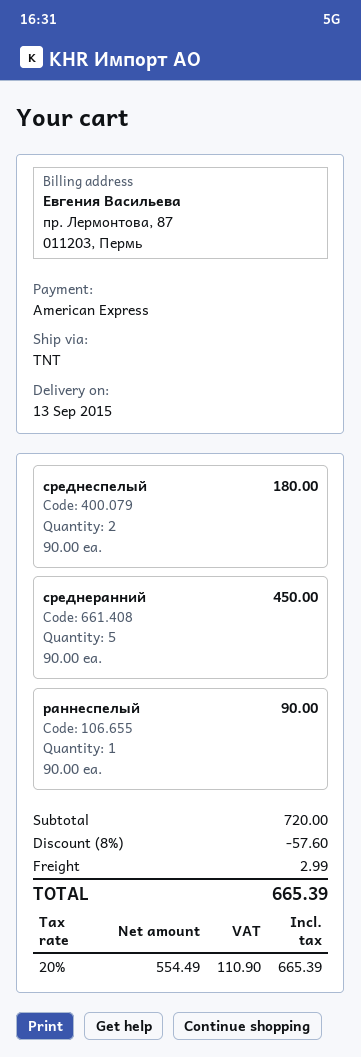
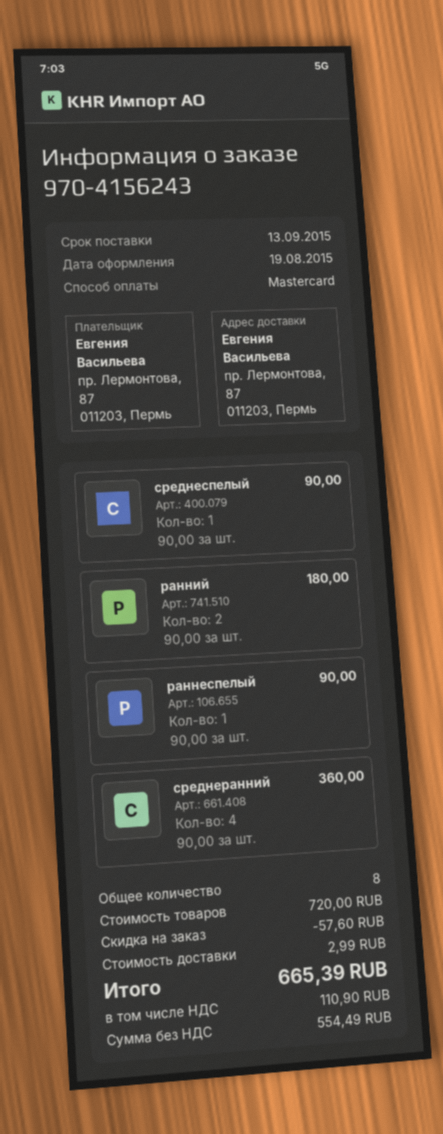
payment method: American Express -> Mastercard
среднеспелый: 2 x 90.00 = 180.00 -> 1 x 90.00 = 90.00
среднеранний: 5 x 90.00 = 450.00 -> 4 x 90.00 = 360.00
ранний: none -> 2 x 90.00 = 180.00

